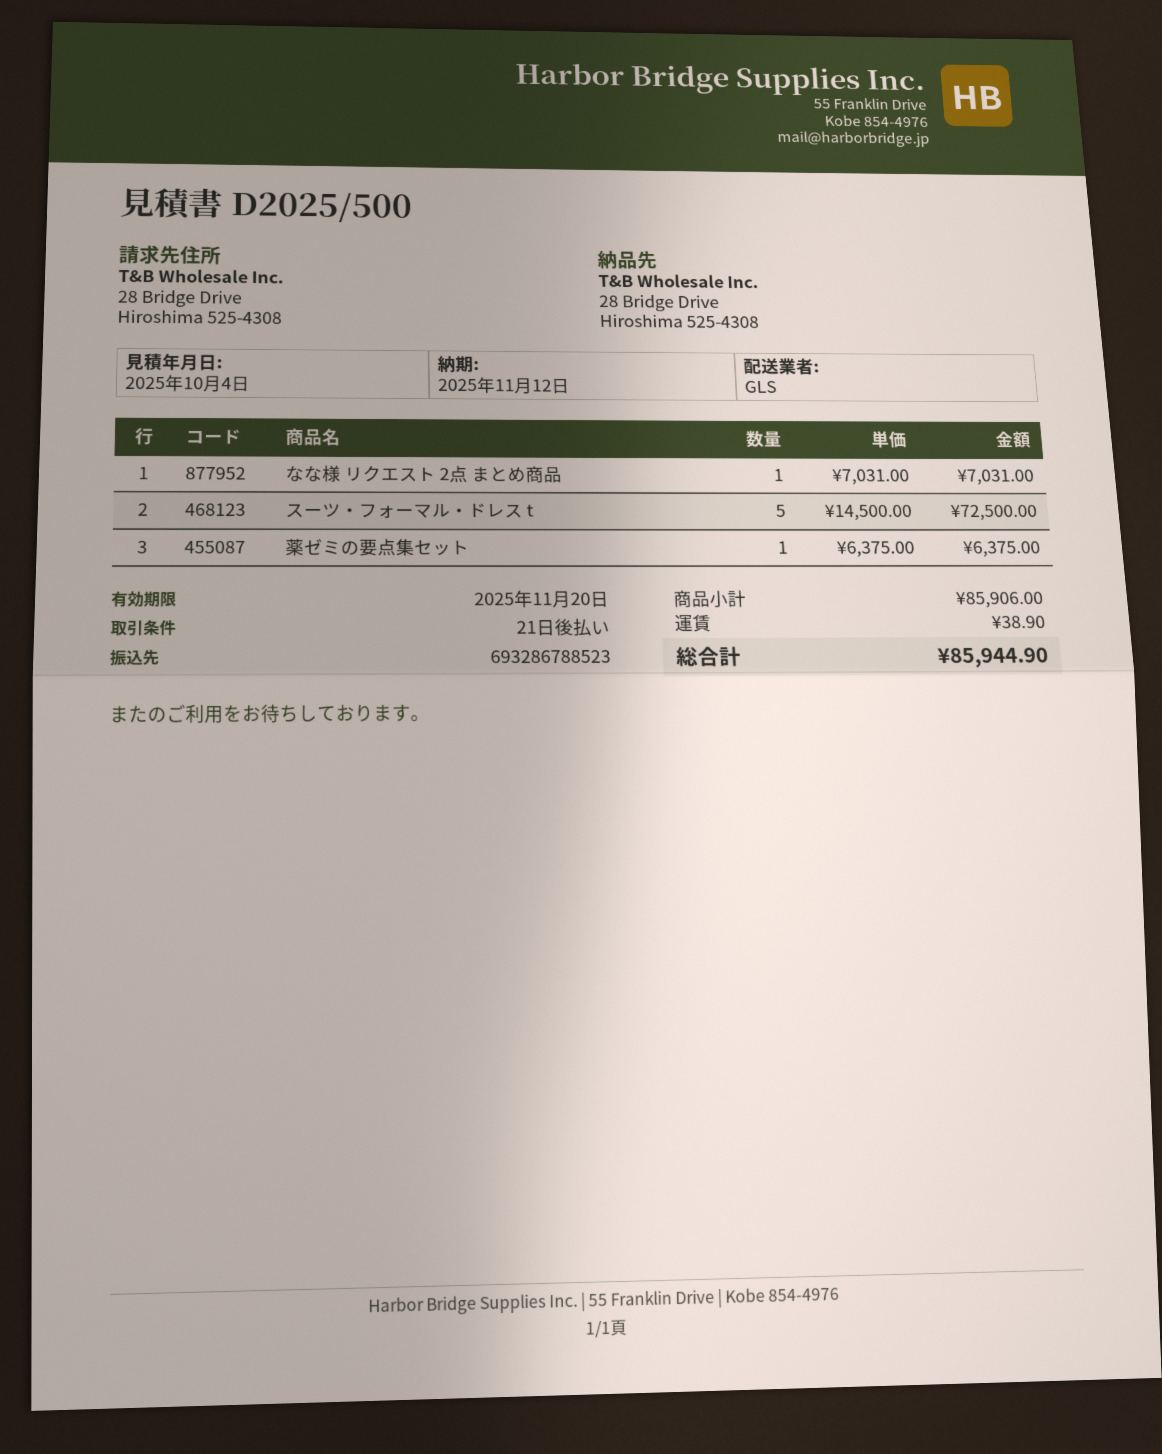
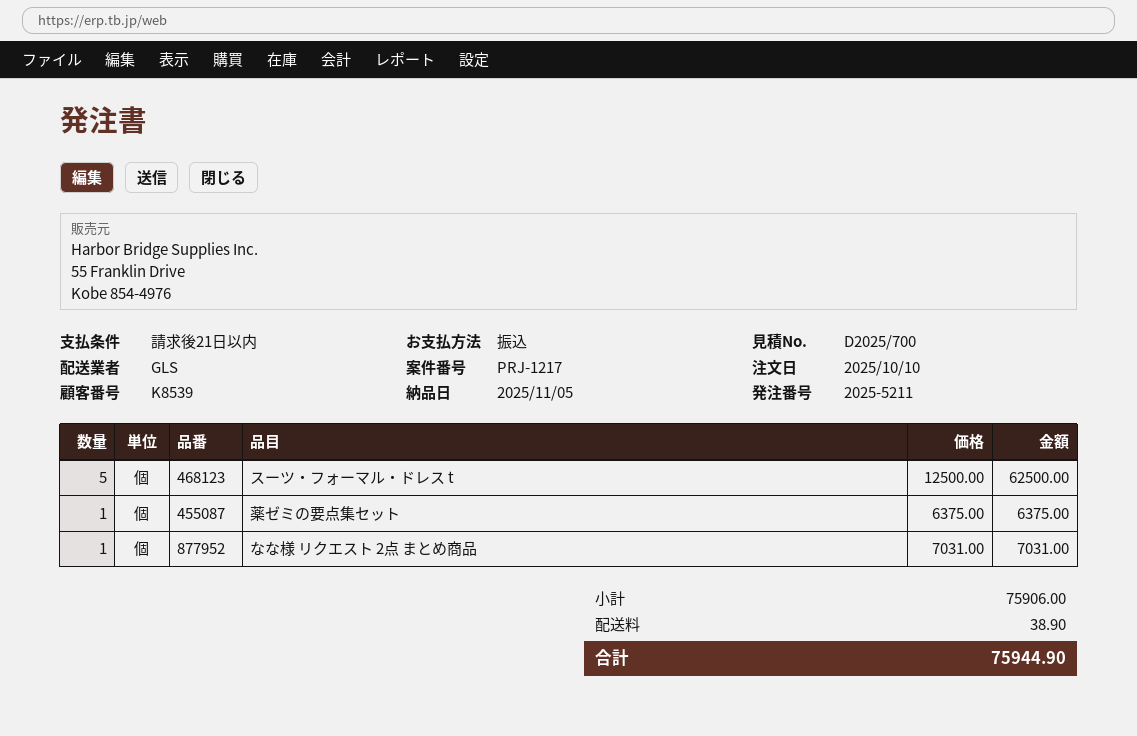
quote number: D2025/500 -> D2025/700
delivery date: 2025-11-12 -> 2025-11-05
スーツ・フォーマル・ドレス t: 5 x 14500.00 = 72500.00 -> 5 x 12500.00 = 62500.00
subtotal: 85906.00 -> 75906.00
total: 85944.90 -> 75944.90

